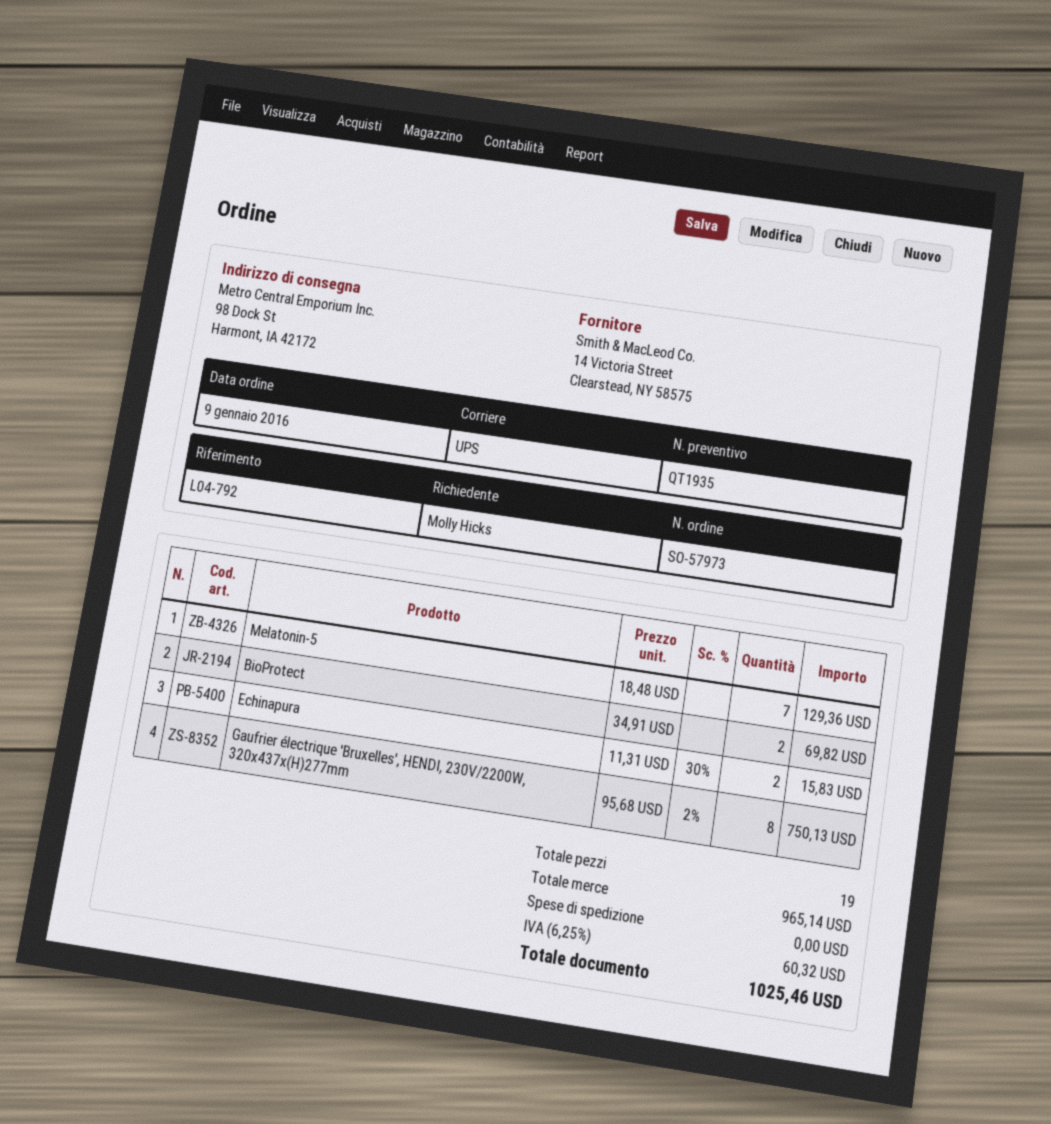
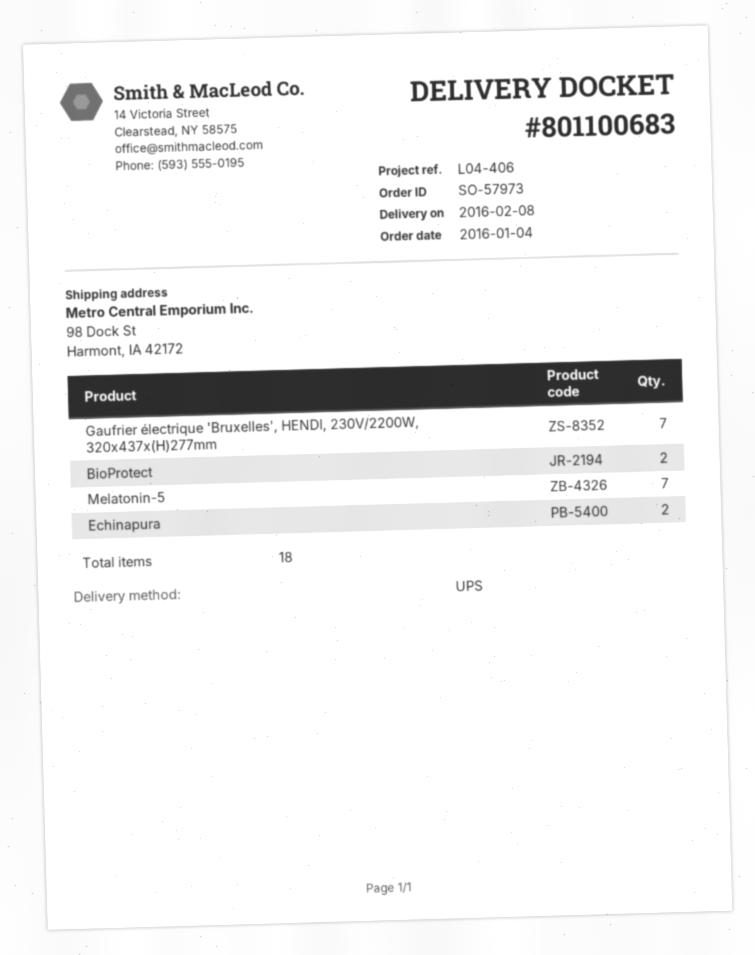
order date: 2016-01-09 -> 2016-01-04
reference: L04-792 -> L04-406
Gaufrier électrique 'Bruxelles', HENDI, 230V/2200W, 320x437x(H)277mm: 8 -> 7
total quantity: 19 -> 18

